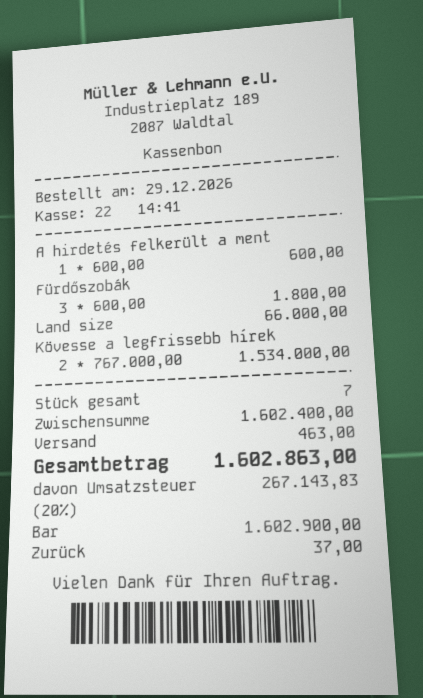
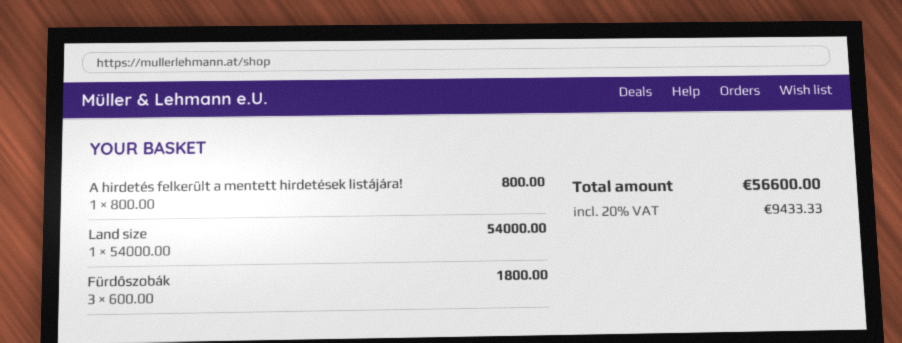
A hirdetés felkerült a ment: 1 x 600.00 = 600.00 -> 1 x 800.00 = 800.00
Land size: 1 x 66000.00 = 66000.00 -> 1 x 54000.00 = 54000.00
Kövesse a legfrissebb hírek: 2 x 767000.00 = 1534000.00 -> none
shipping: 463.00 -> none
tax: 20% = 267143.83 -> 20% = 9433.33
total: 1602863.00 -> 56600.00

